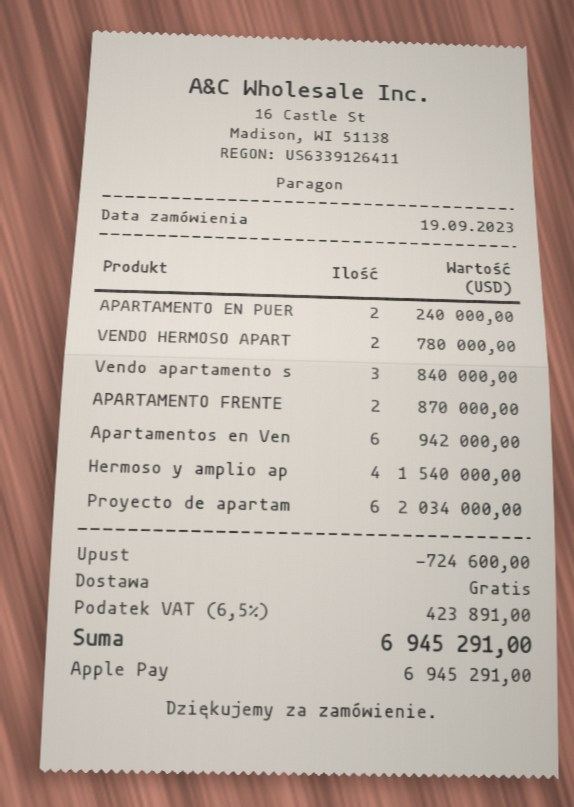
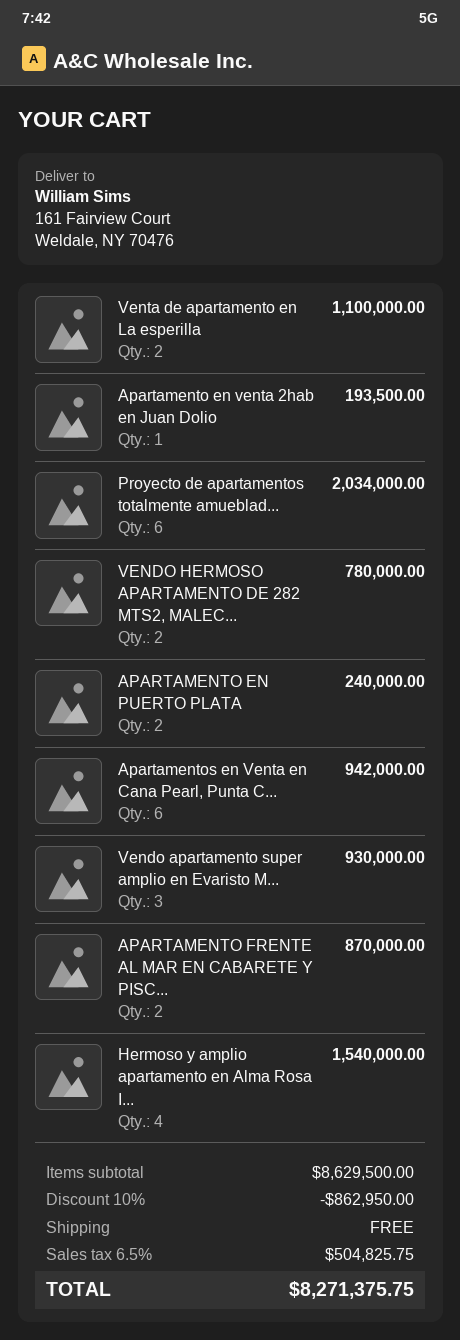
Vendo apartamento s: 3 for 840000.00 -> 3 for 930000.00
Venta de apartamento en La esperilla: none -> 2 for 1100000.00
Apartamento en venta 2hab en Juan Dolio: none -> 1 for 193500.00
discount: 724600.00 -> 862950.00
tax: 6.5% = 423891.00 -> 6.5% = 504825.75
total: 6945291.00 -> 8271375.75

